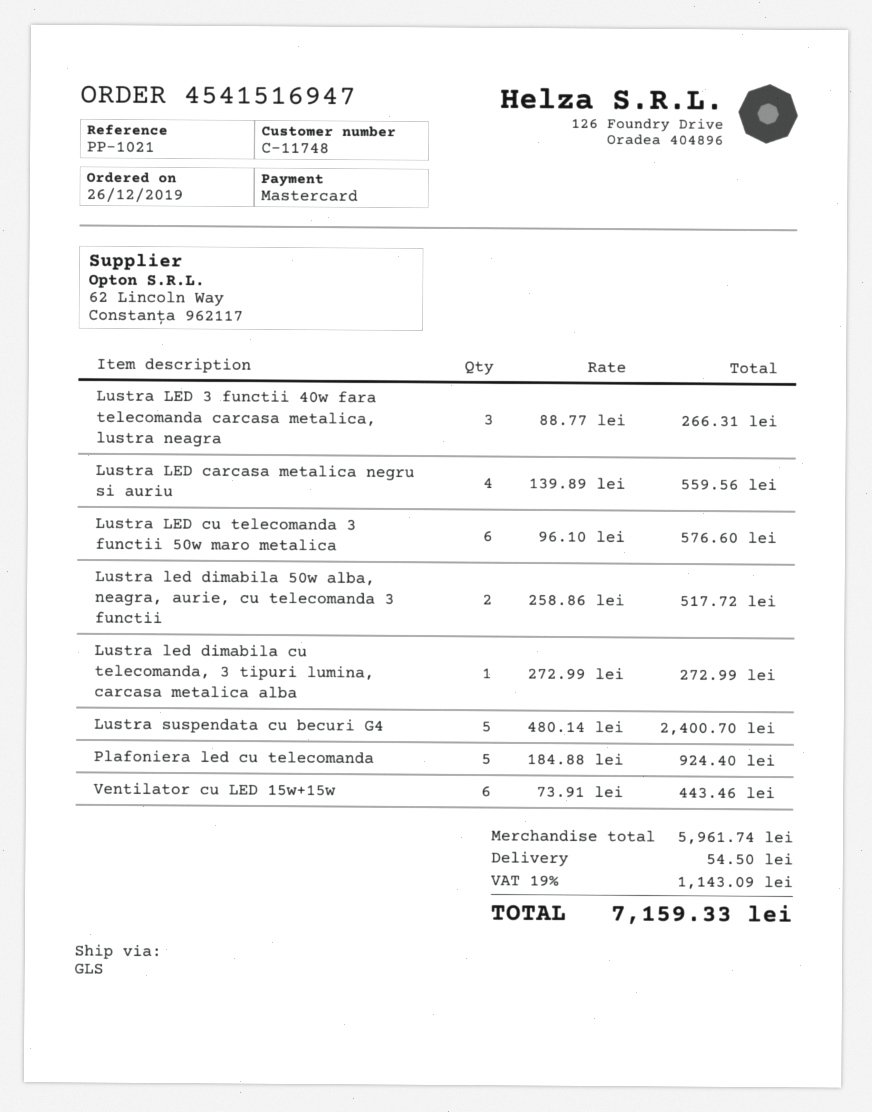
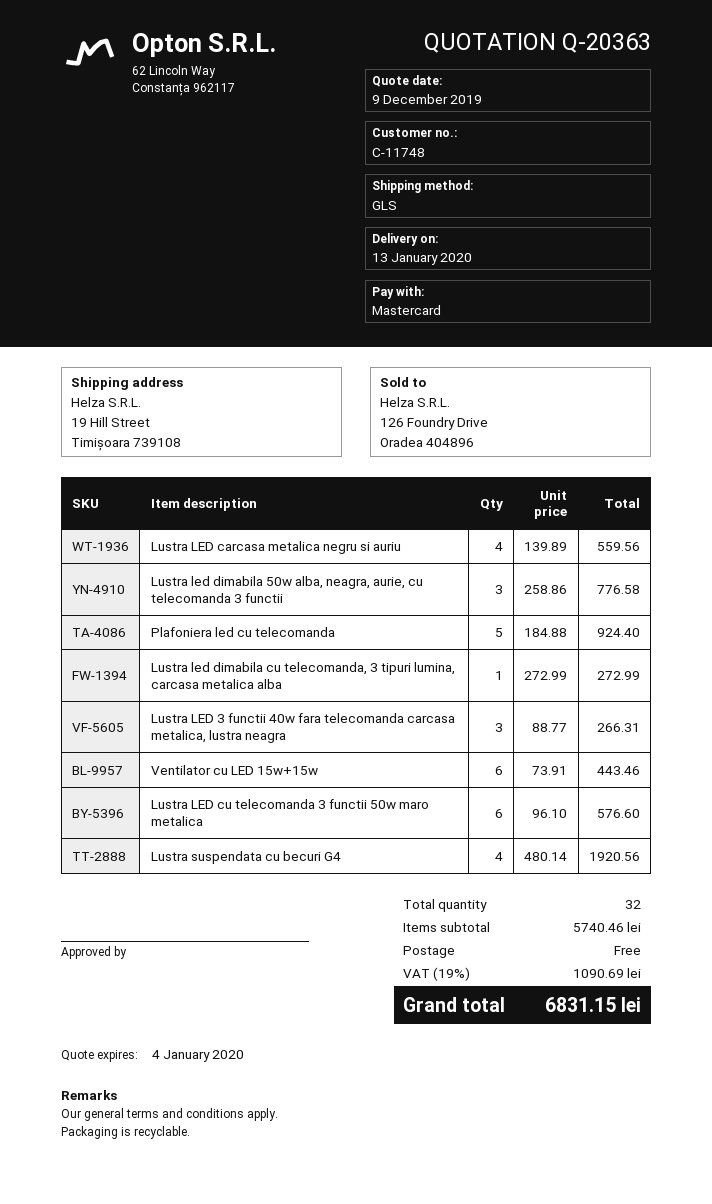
Lustra led dimabila 50w alba, neagra, aurie, cu telecomanda 3 functii: 2 x 258.86 = 517.72 -> 3 x 258.86 = 776.58
Lustra suspendata cu becuri G4: 5 x 480.14 = 2400.70 -> 4 x 480.14 = 1920.56
subtotal: 5961.74 -> 5740.46
shipping: 54.50 -> 0.00
tax: 19% = 1143.09 -> 19% = 1090.69
total: 7159.33 -> 6831.15

